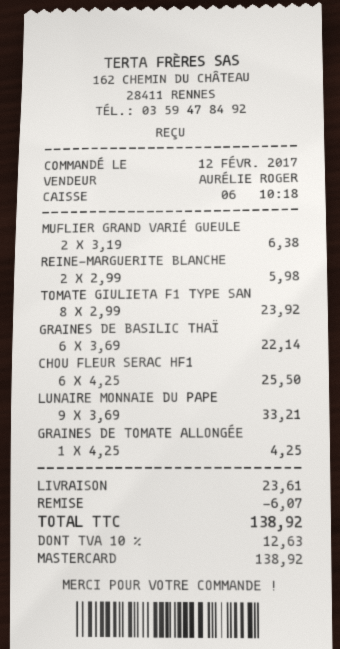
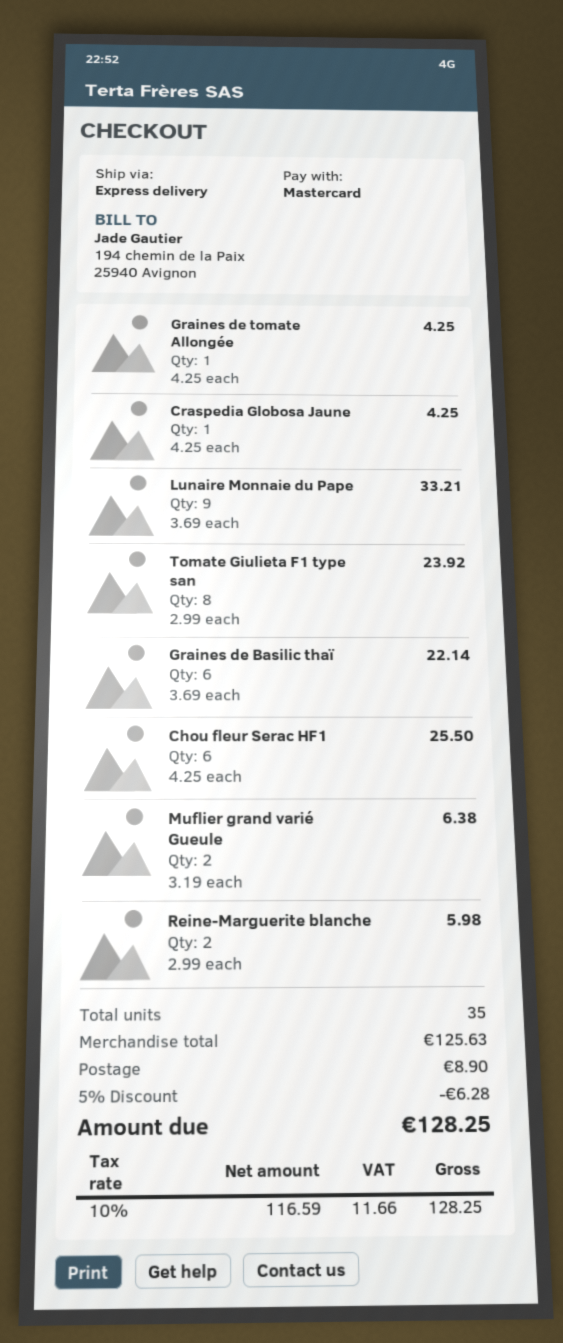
Craspedia Globosa Jaune: none -> 1 x 4.25 = 4.25
discount: 6.07 -> 6.28
shipping: 23.61 -> 8.90
tax: 10% = 12.63 -> 10% = 11.66
total: 138.92 -> 128.25

